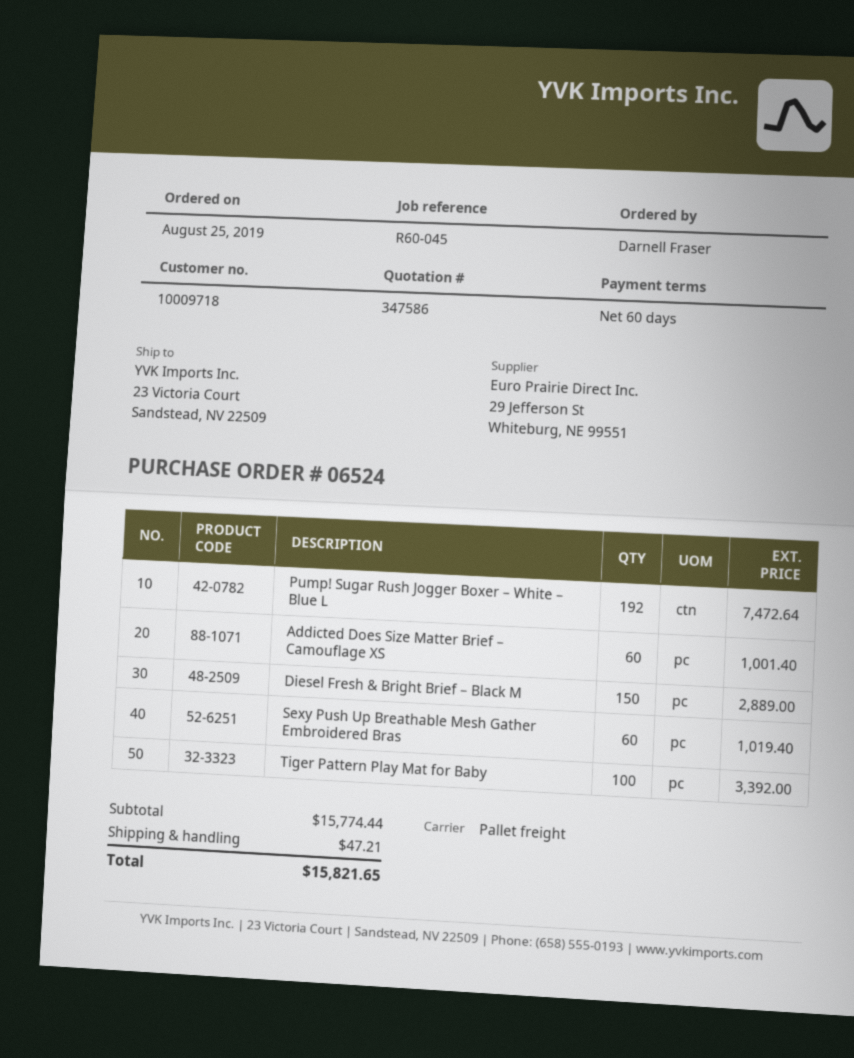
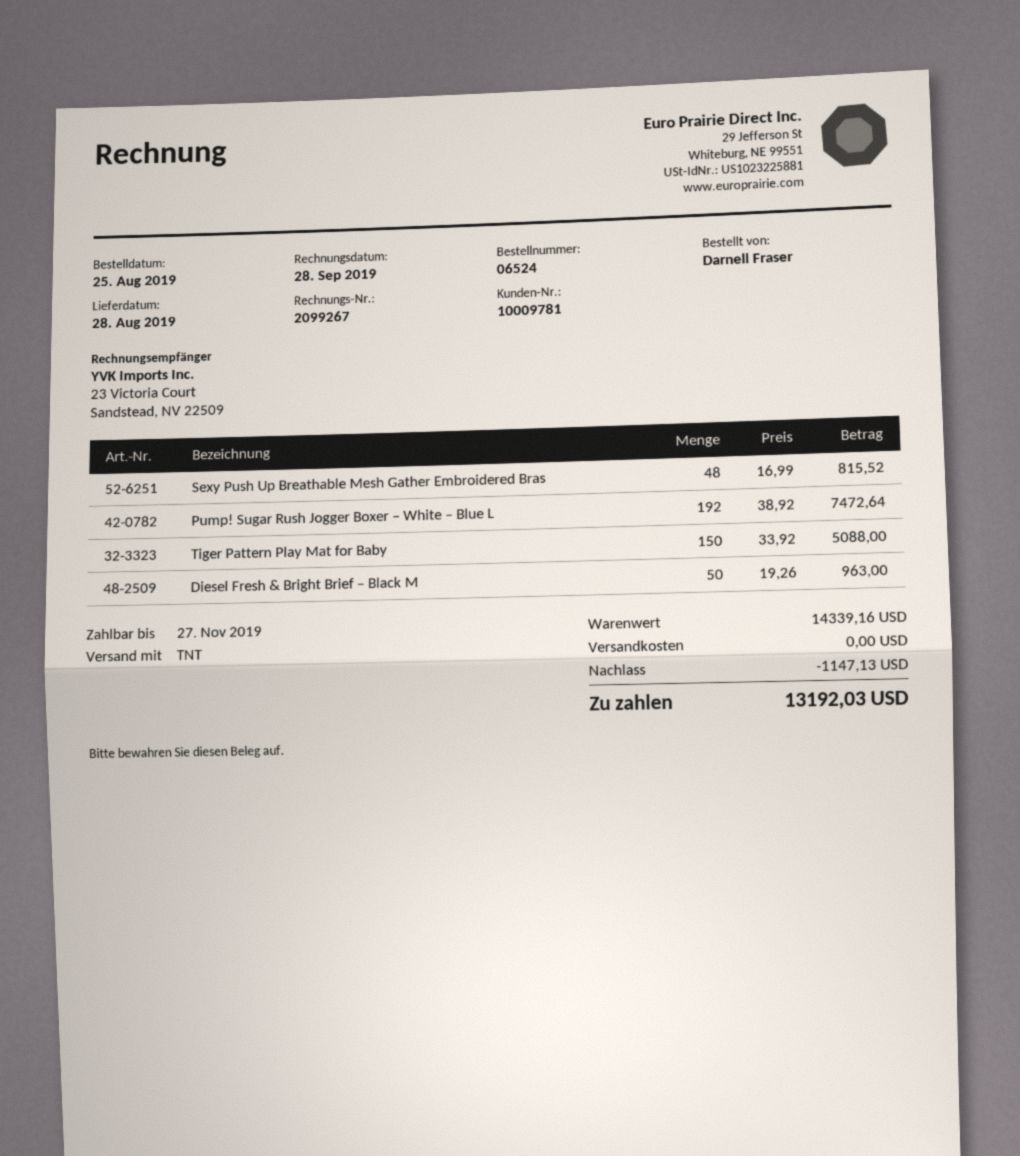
customer number: 10009718 -> 10009781
shipping method: pallet freight -> TNT
Addicted Does Size Matter Brief – Camouflage XS: 60 for 1001.40 -> none
Diesel Fresh & Bright Brief – Black M: 150 for 2889.00 -> 50 for 963.00
Sexy Push Up Breathable Mesh Gather Embroidered Bras: 60 for 1019.40 -> 48 for 815.52
Tiger Pattern Play Mat for Baby: 100 for 3392.00 -> 150 for 5088.00
subtotal: 15774.44 -> 14339.16
discount: none -> 1147.13
shipping: 47.21 -> 0.00
total: 15821.65 -> 13192.03

